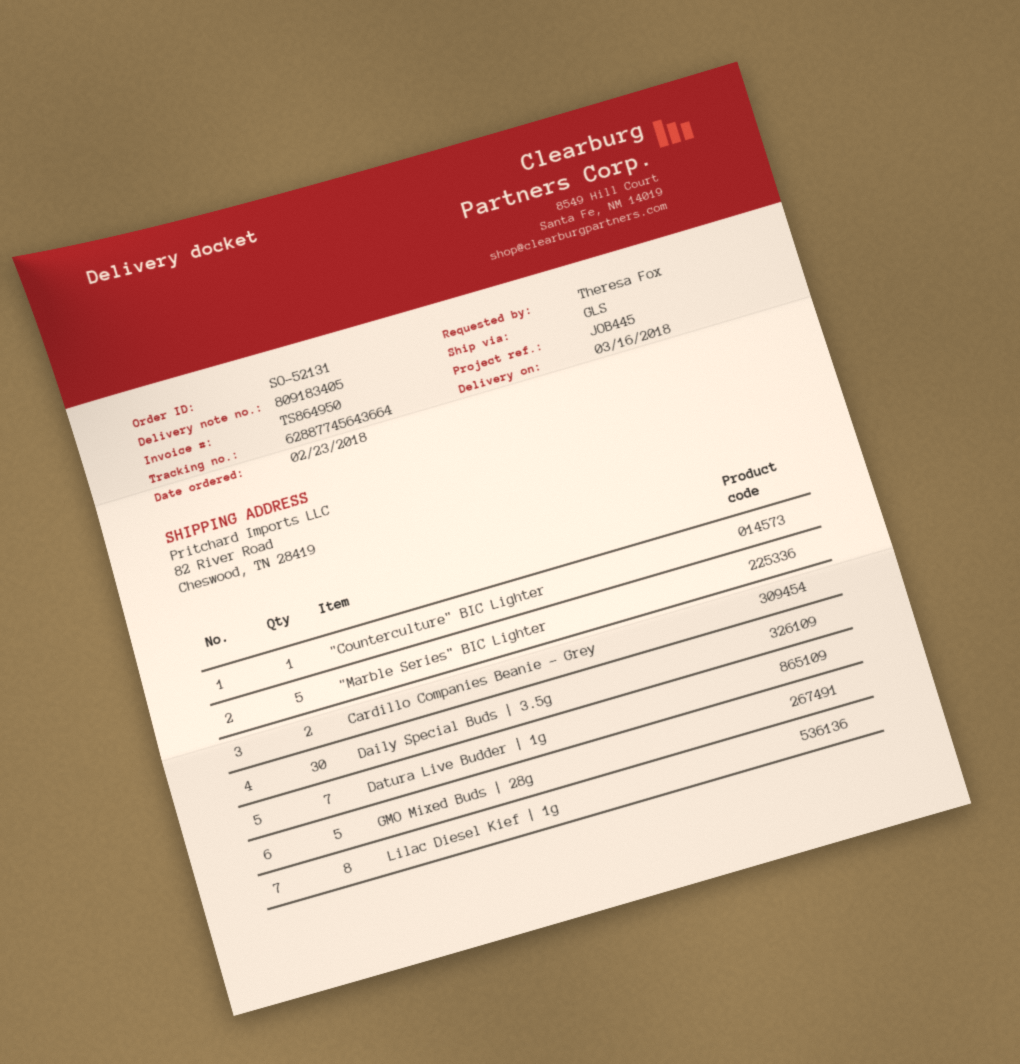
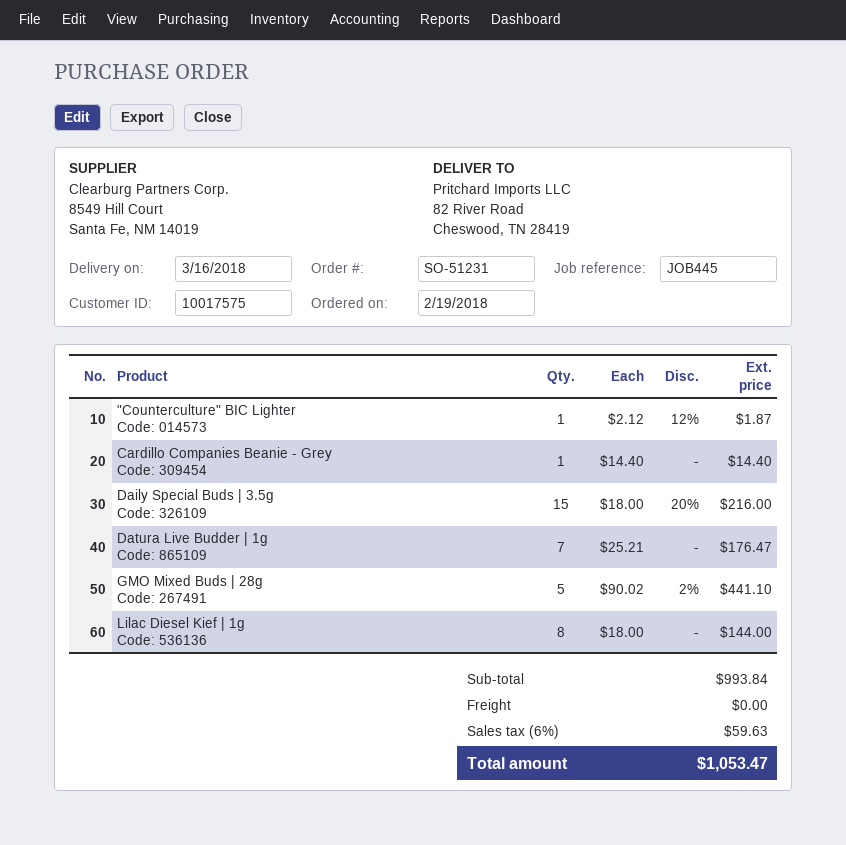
order number: SO-52131 -> SO-51231
order date: 2018-02-23 -> 2018-02-19
"Marble Series" BIC Lighter: 5 -> none
Cardillo Companies Beanie - Grey: 2 -> 1
Daily Special Buds | 3.5g: 30 -> 15

